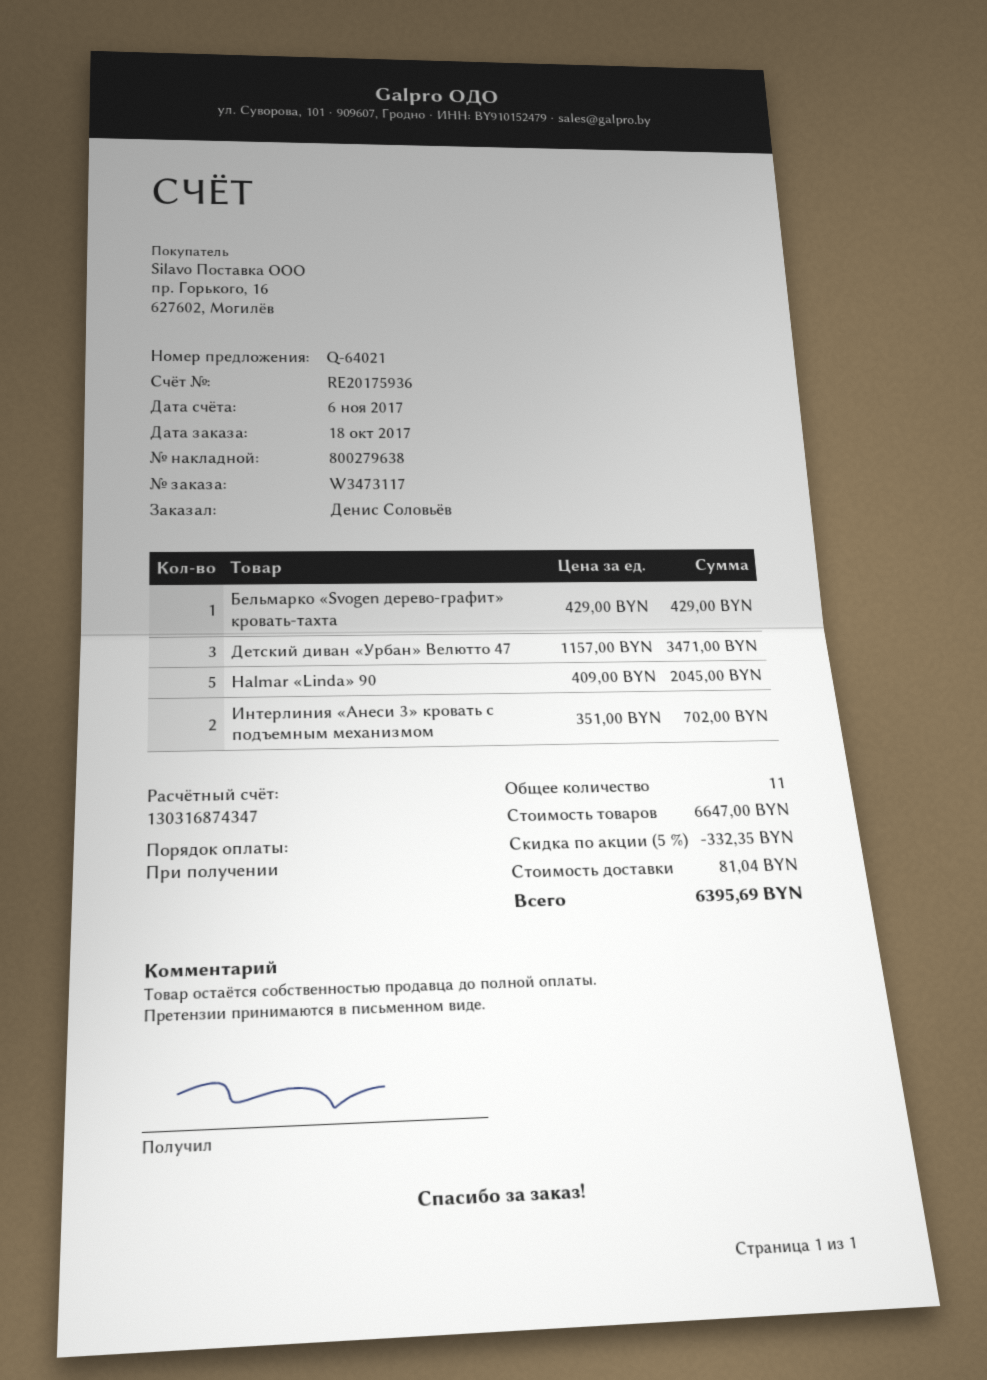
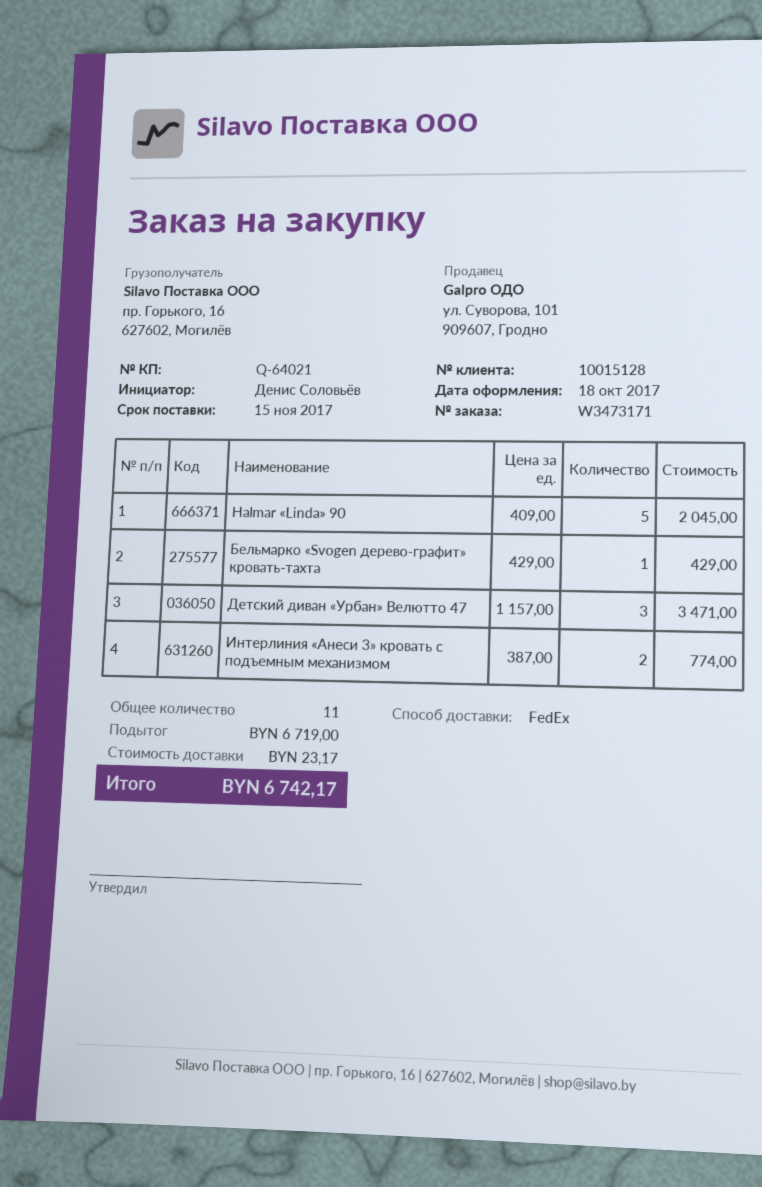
order number: W3473117 -> W3473171
Интерлиния «Анеси 3» кровать с подъемным механизмом: 2 x 351.00 = 702.00 -> 2 x 387.00 = 774.00
subtotal: 6647.00 -> 6719.00
discount: 5% = 332.35 -> none
shipping: 81.04 -> 23.17
total: 6395.69 -> 6742.17

